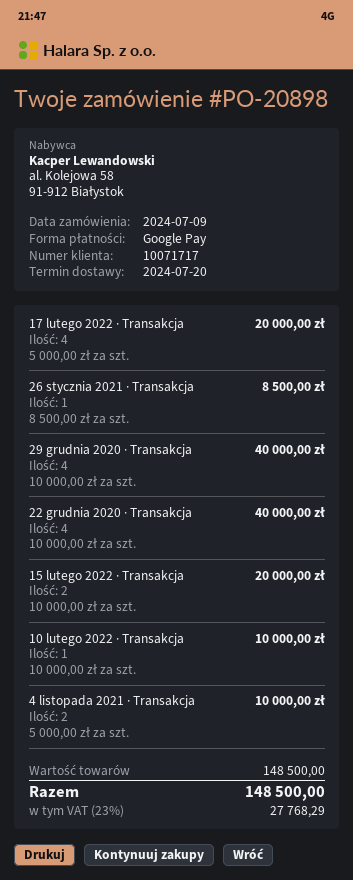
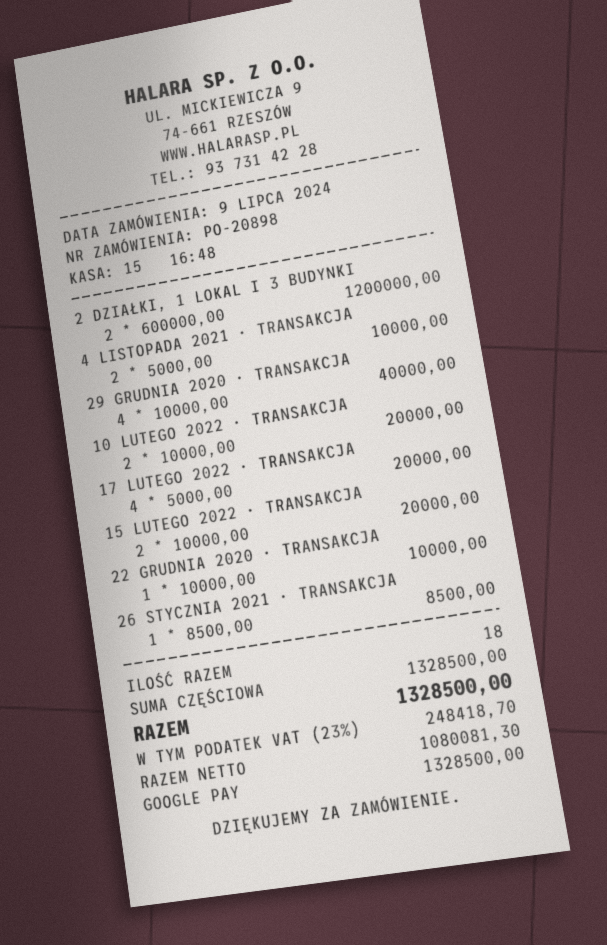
22 grudnia 2020 · Transakcja: 4 x 10000.00 = 40000.00 -> 1 x 10000.00 = 10000.00
10 lutego 2022 · Transakcja: 1 x 10000.00 = 10000.00 -> 2 x 10000.00 = 20000.00
2 DZIAŁKI, 1 LOKAL I 3 BUDYNKI: none -> 2 x 600000.00 = 1200000.00
subtotal: 148500.00 -> 1328500.00
tax: 23% = 27768.29 -> 23% = 248418.70
total: 148500.00 -> 1328500.00

